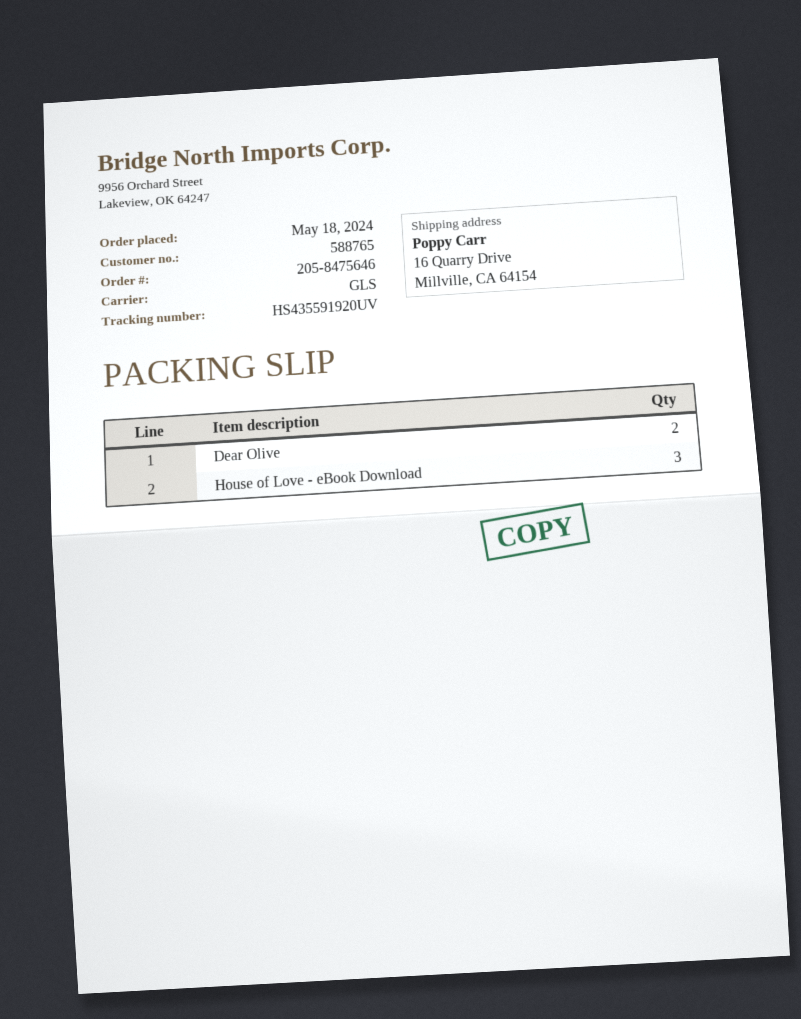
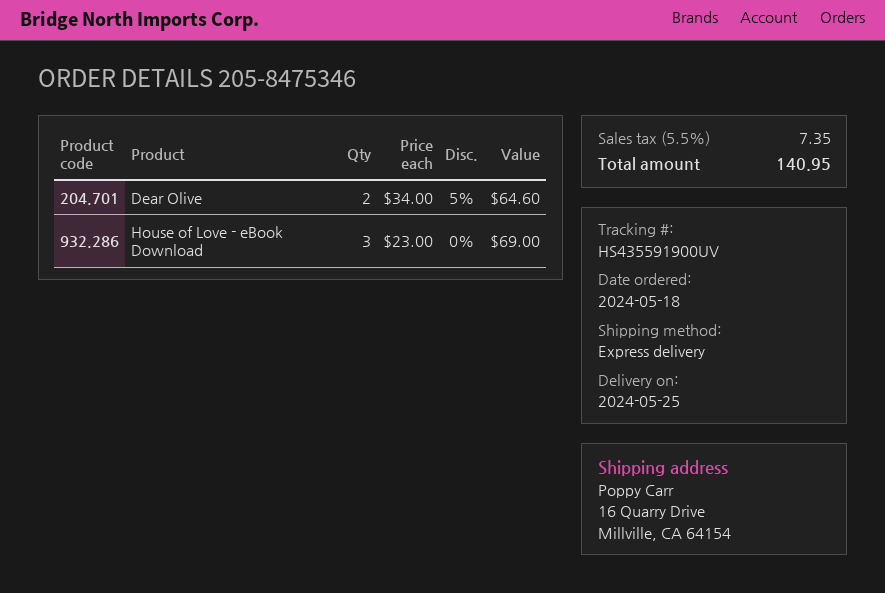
order number: 205-8475646 -> 205-8475346
shipping method: GLS -> express
tracking number: HS435591920UV -> HS435591900UV

